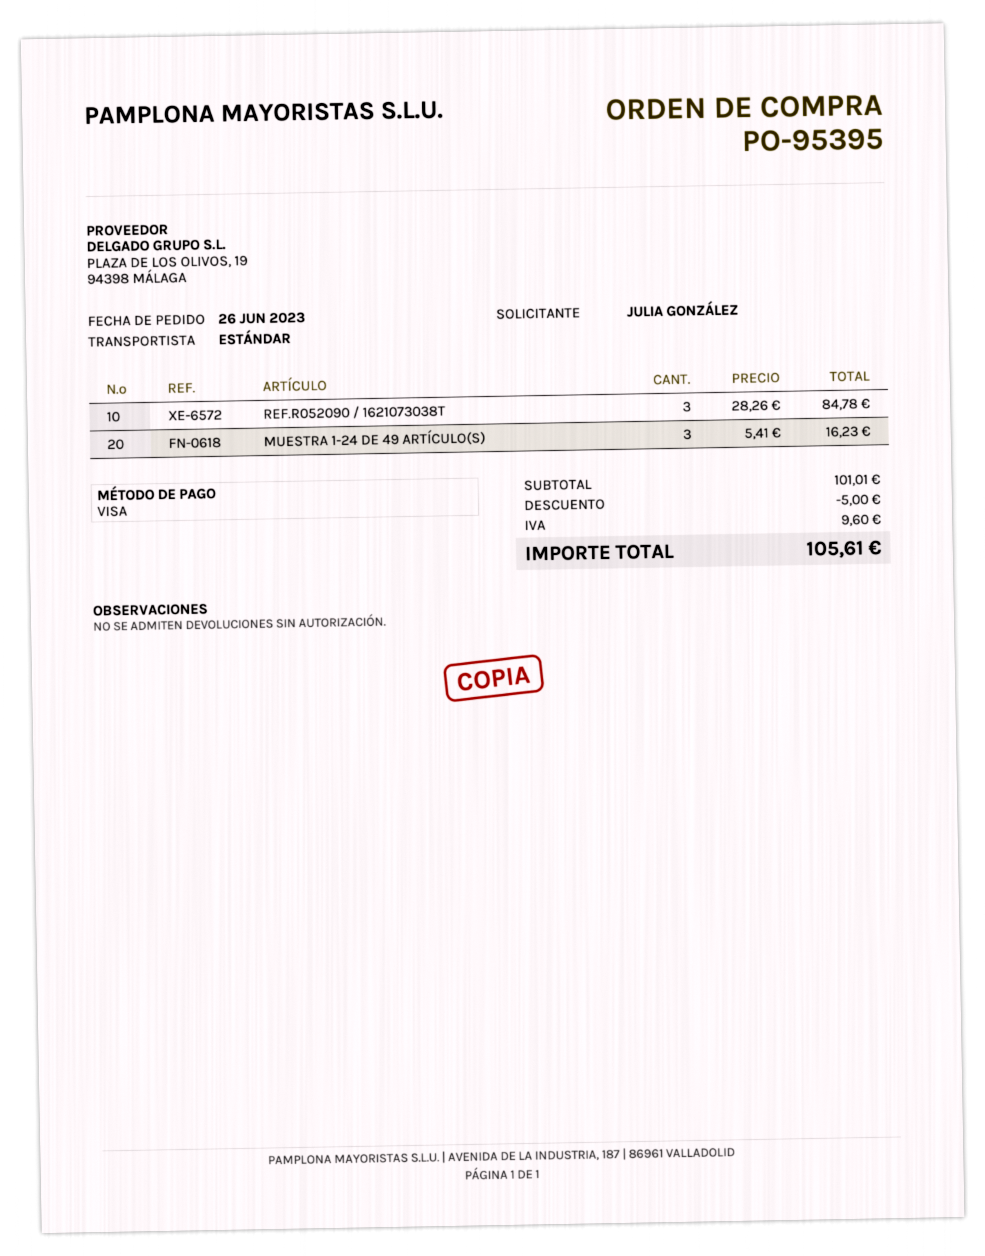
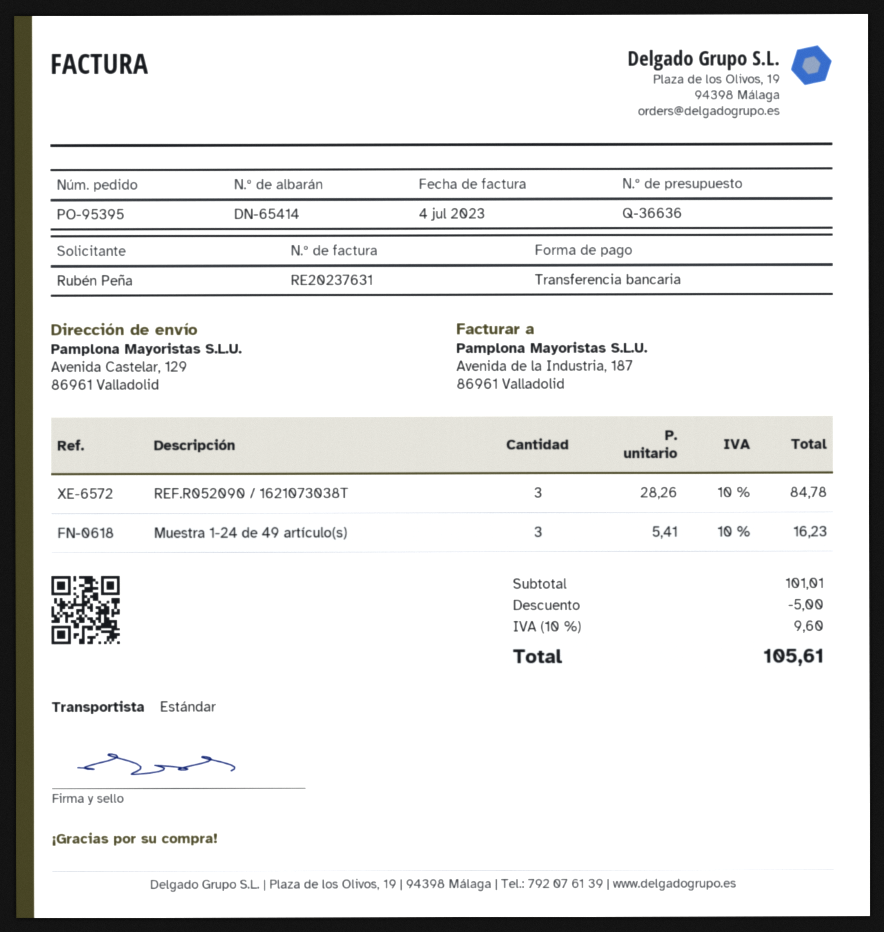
ordered by: JULIA GONZÁLEZ -> Rubén Peña
payment method: Visa -> bank transfer

